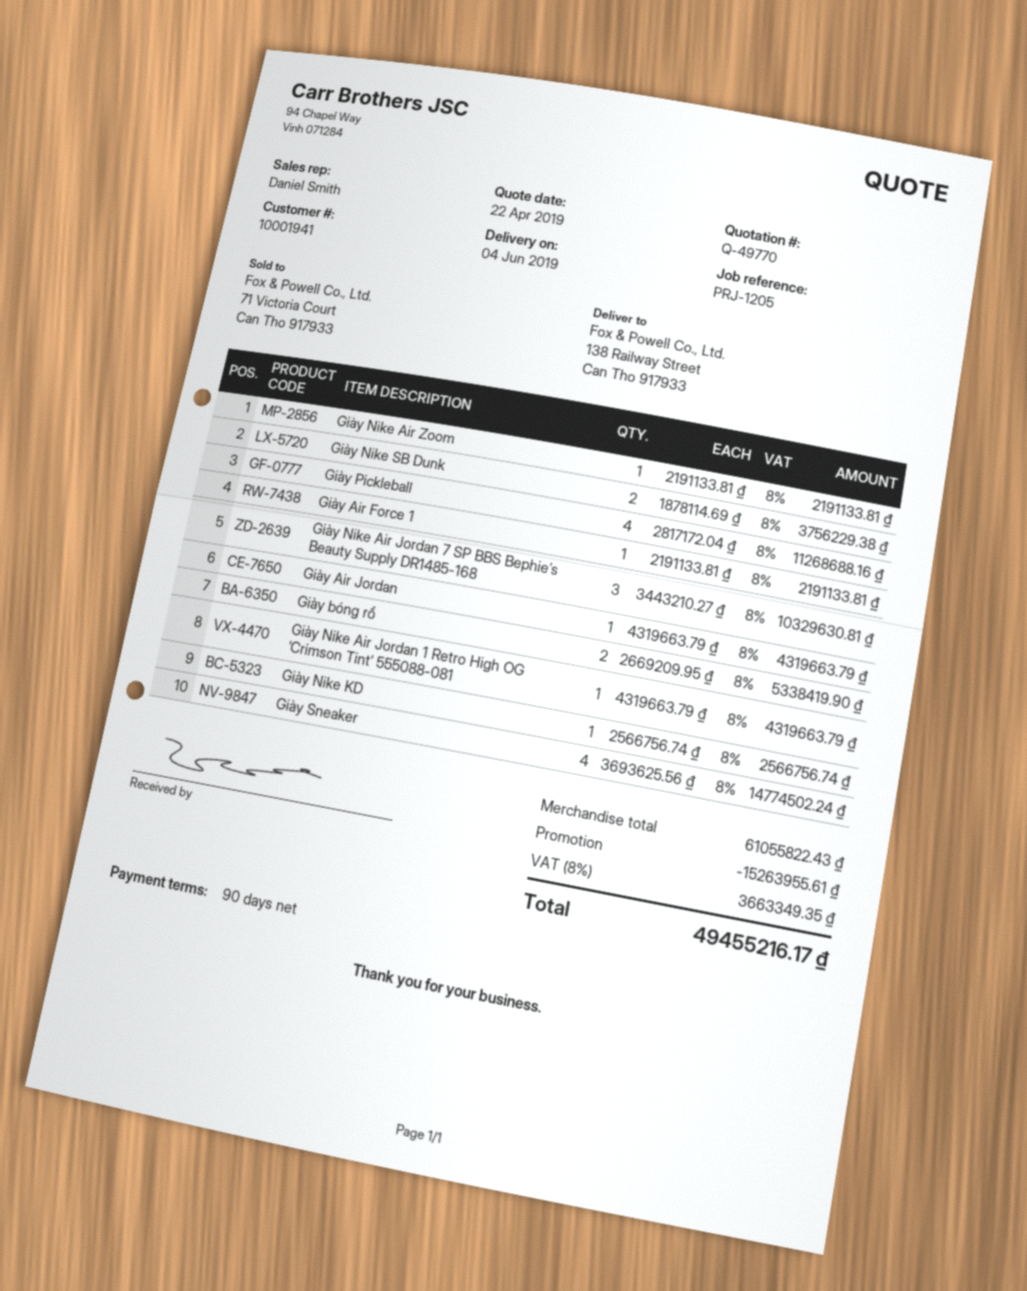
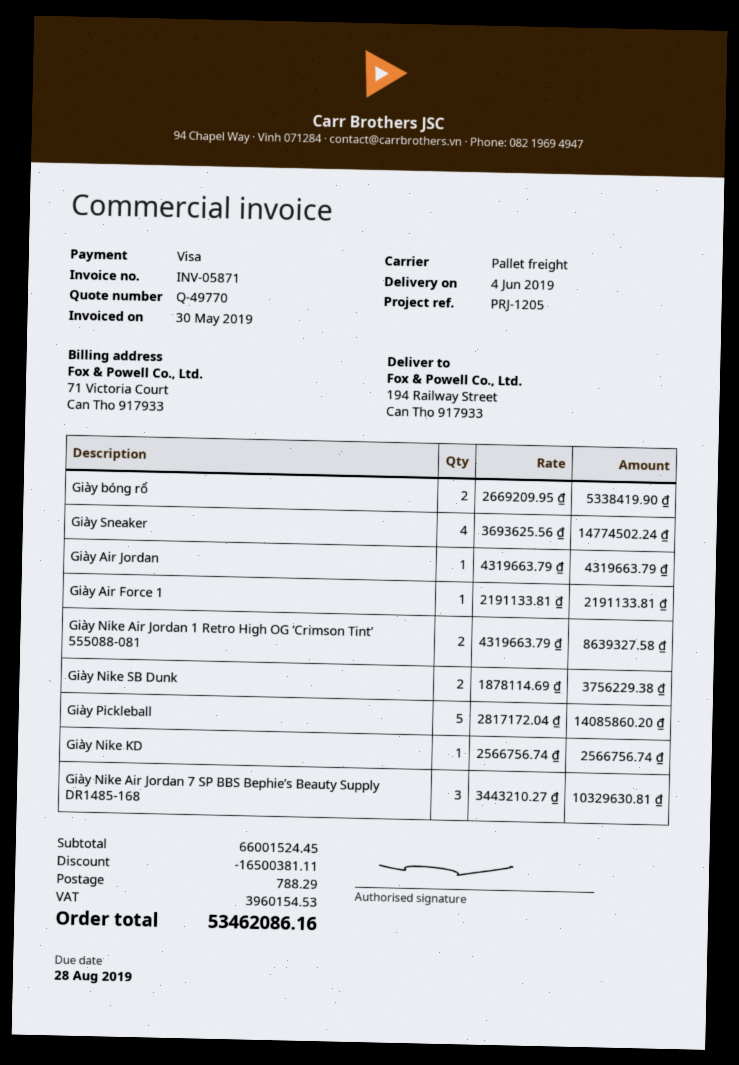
ship to: 138 Railway Street, Can Tho 917933 -> 194 Railway Street, Can Tho 917933
Giày Nike Air Zoom: 1 x 2191133.81 = 2191133.81 -> none
Giày Pickleball: 4 x 2817172.04 = 11268688.16 -> 5 x 2817172.04 = 14085860.20
Giày Nike Air Jordan 1 Retro High OG ‘Crimson Tint’ 555088-081: 1 x 4319663.79 = 4319663.79 -> 2 x 4319663.79 = 8639327.58
subtotal: 61055822.43 -> 66001524.45
discount: 15263955.61 -> 16500381.11
shipping: none -> 788.29
tax: 3663349.35 -> 3960154.53
total: 49455216.17 -> 53462086.16

